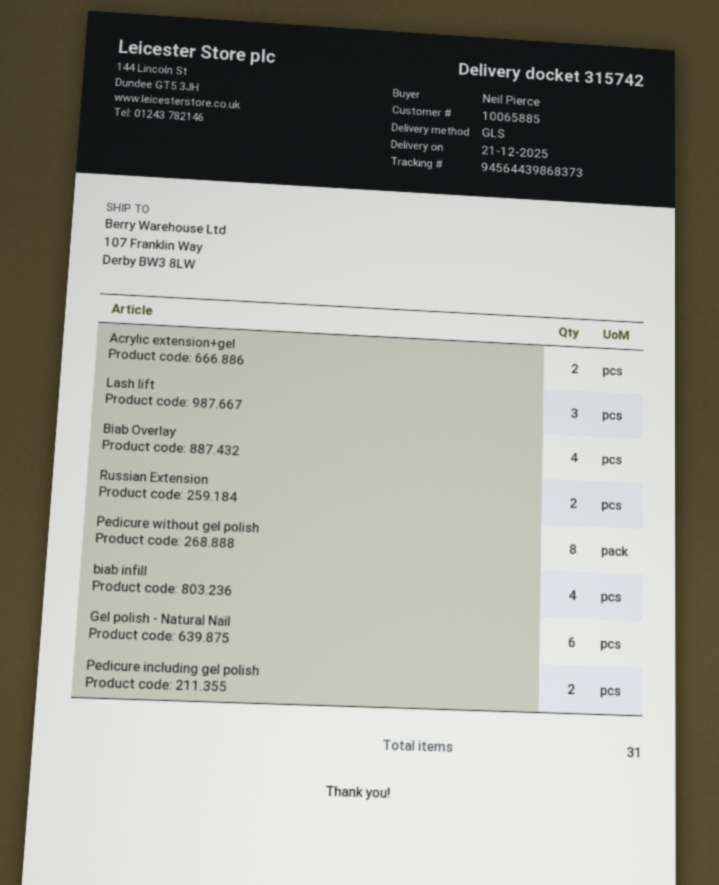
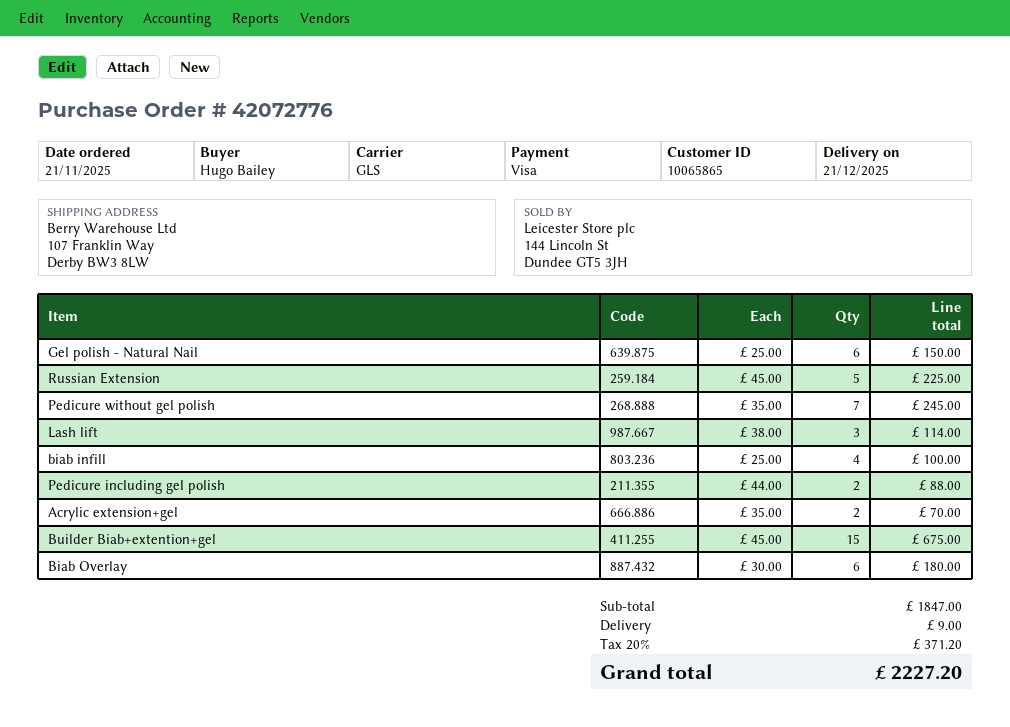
customer number: 10065885 -> 10065865
ordered by: Neil Pierce -> Hugo Bailey
Biab Overlay: 4 -> 6
Russian Extension: 2 -> 5
Pedicure without gel polish: 8 -> 7
Builder Biab+extention+gel: none -> 15

